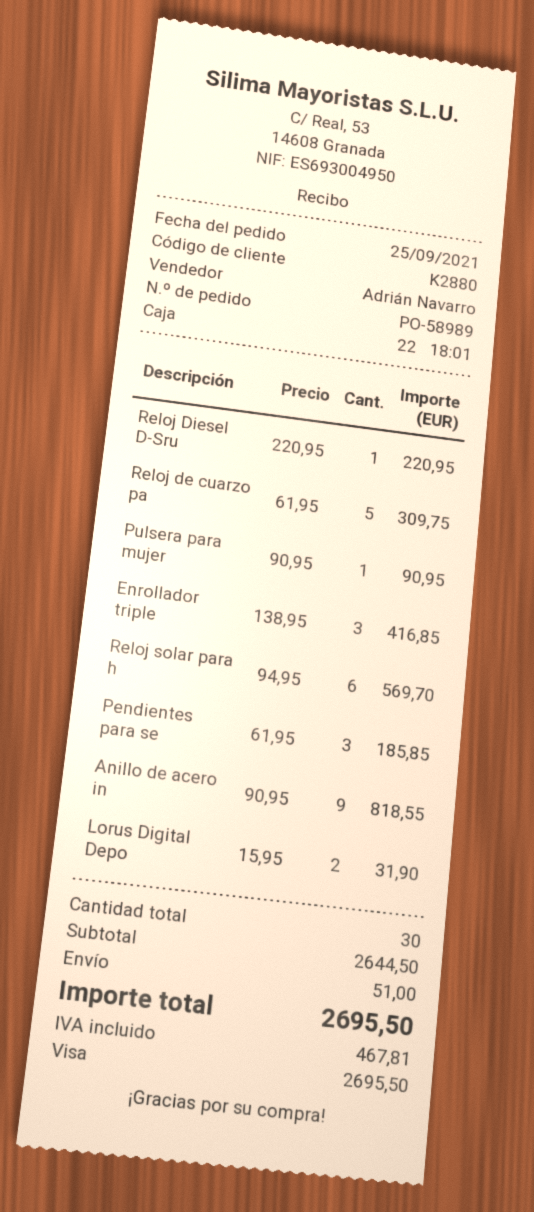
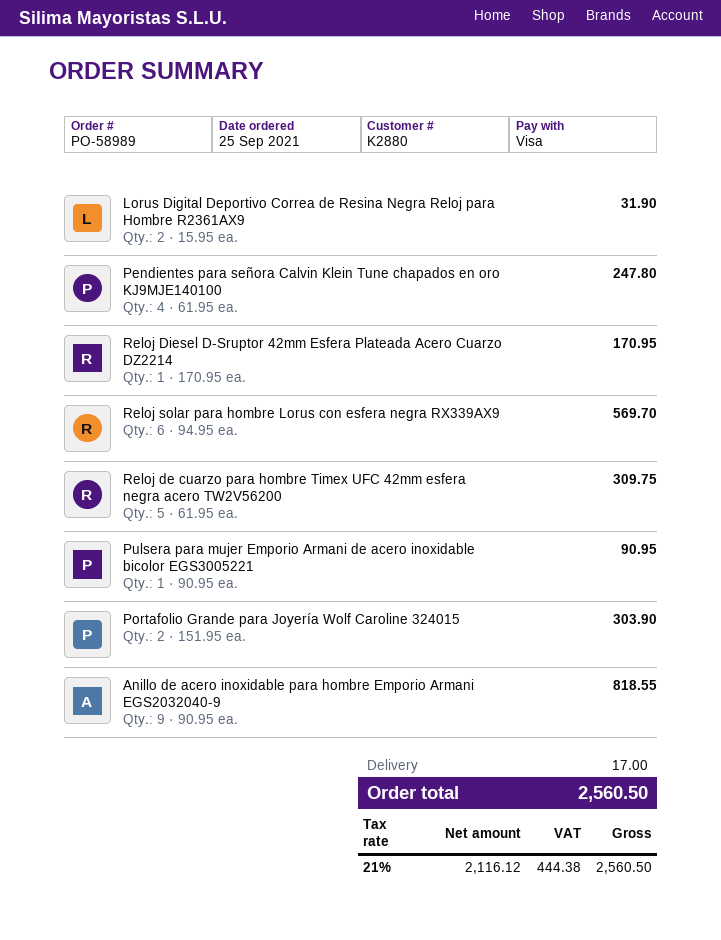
Reloj Diesel D-Sru: 1 x 220.95 = 220.95 -> 1 x 170.95 = 170.95
Enrollador triple: 3 x 138.95 = 416.85 -> none
Pendientes para se: 3 x 61.95 = 185.85 -> 4 x 61.95 = 247.80
Portafolio Grande para Joyería Wolf Caroline 324015: none -> 2 x 151.95 = 303.90
shipping: 51.00 -> 17.00
tax: 467.81 -> 444.38
total: 2695.50 -> 2560.50

